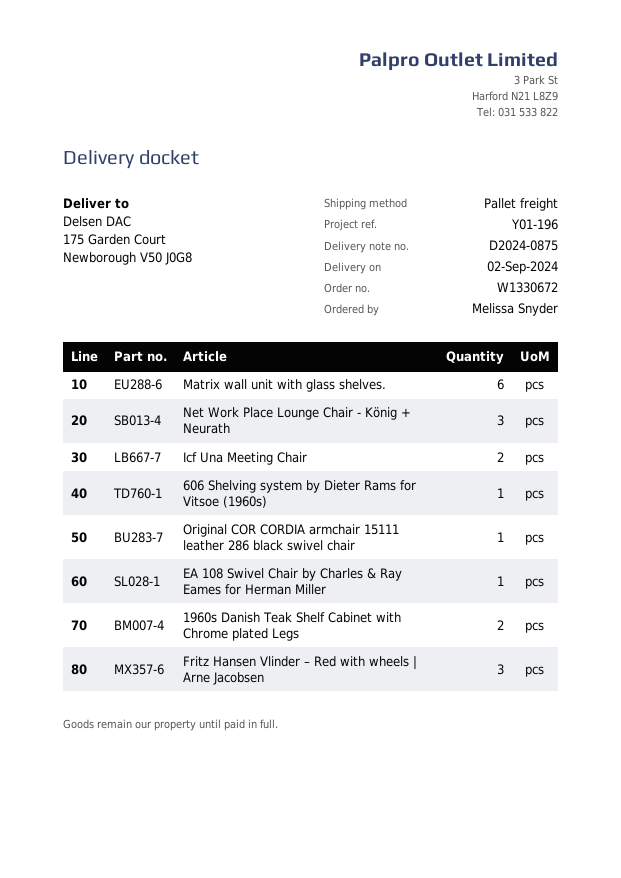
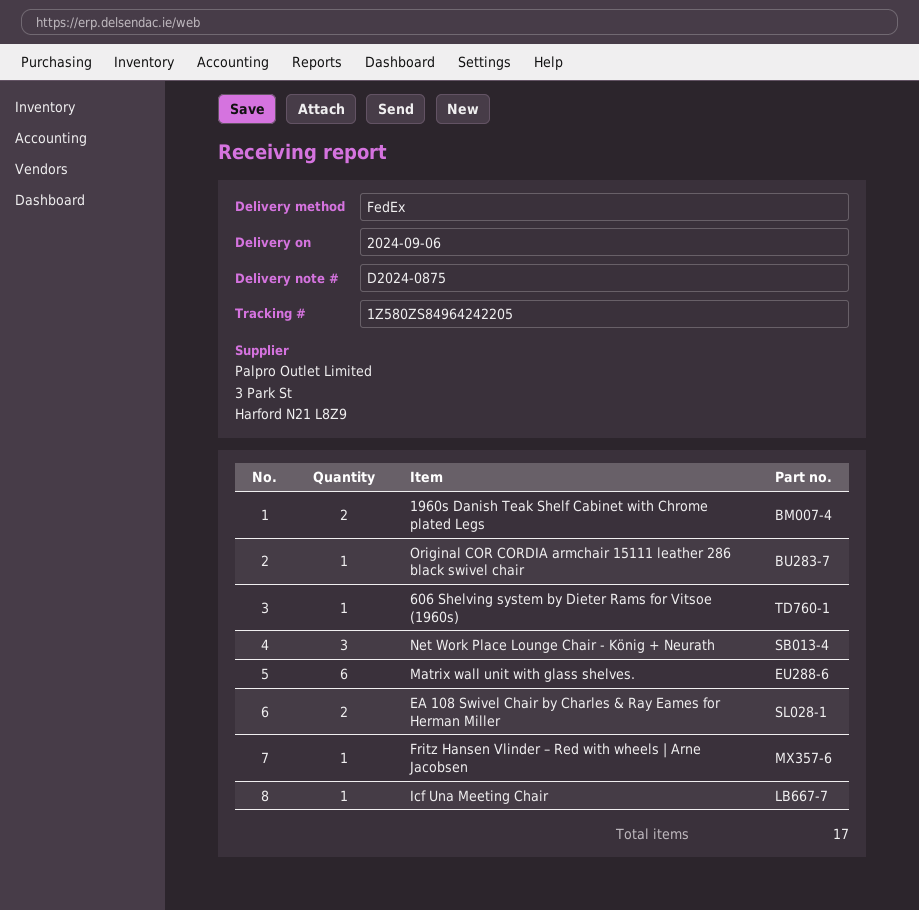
delivery date: 2024-09-02 -> 2024-09-06
shipping method: pallet freight -> FedEx
Icf Una Meeting Chair: 2 -> 1
EA 108 Swivel Chair by Charles & Ray Eames for Herman Miller: 1 -> 2
Fritz Hansen Vlinder – Red with wheels | Arne Jacobsen: 3 -> 1

